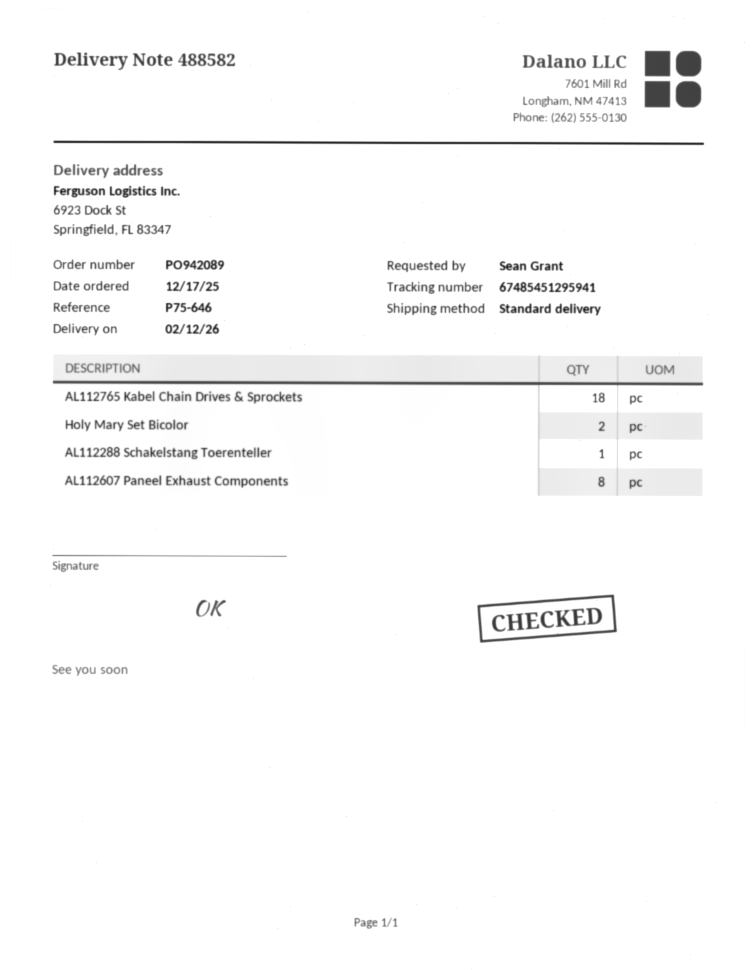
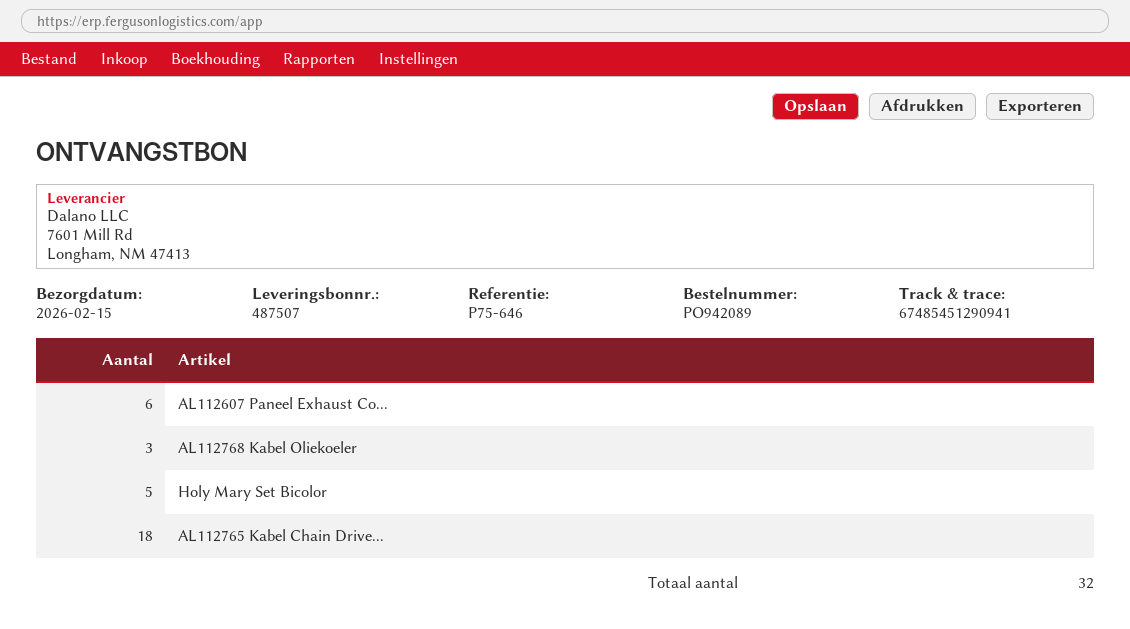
delivery note number: 488582 -> 487507
delivery date: 2026-02-12 -> 2026-02-15
tracking number: 67485451295941 -> 67485451290941
Holy Mary Set Bicolor: 2 -> 5
AL112288 Schakelstang Toerenteller: 1 -> none
AL112607 Paneel Exhaust Components: 8 -> 6
AL112768 Kabel Oliekoeler: none -> 3

